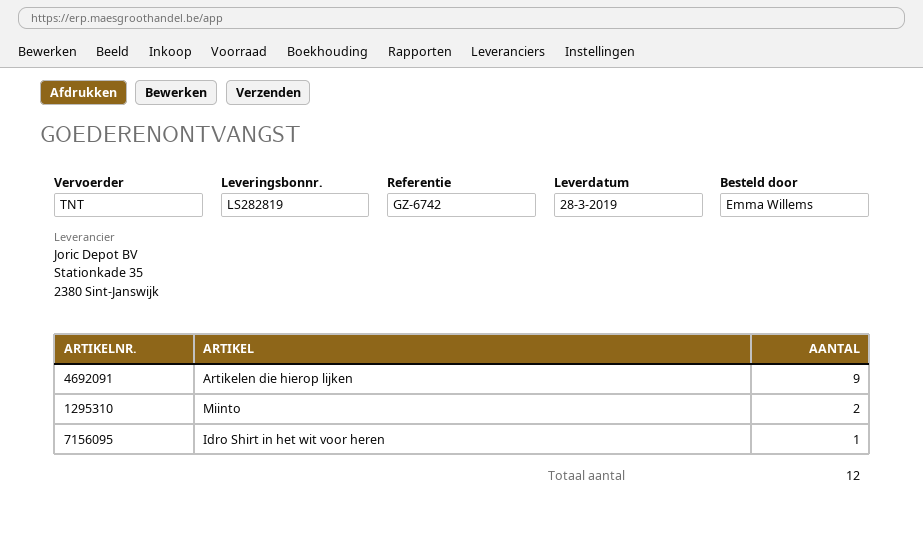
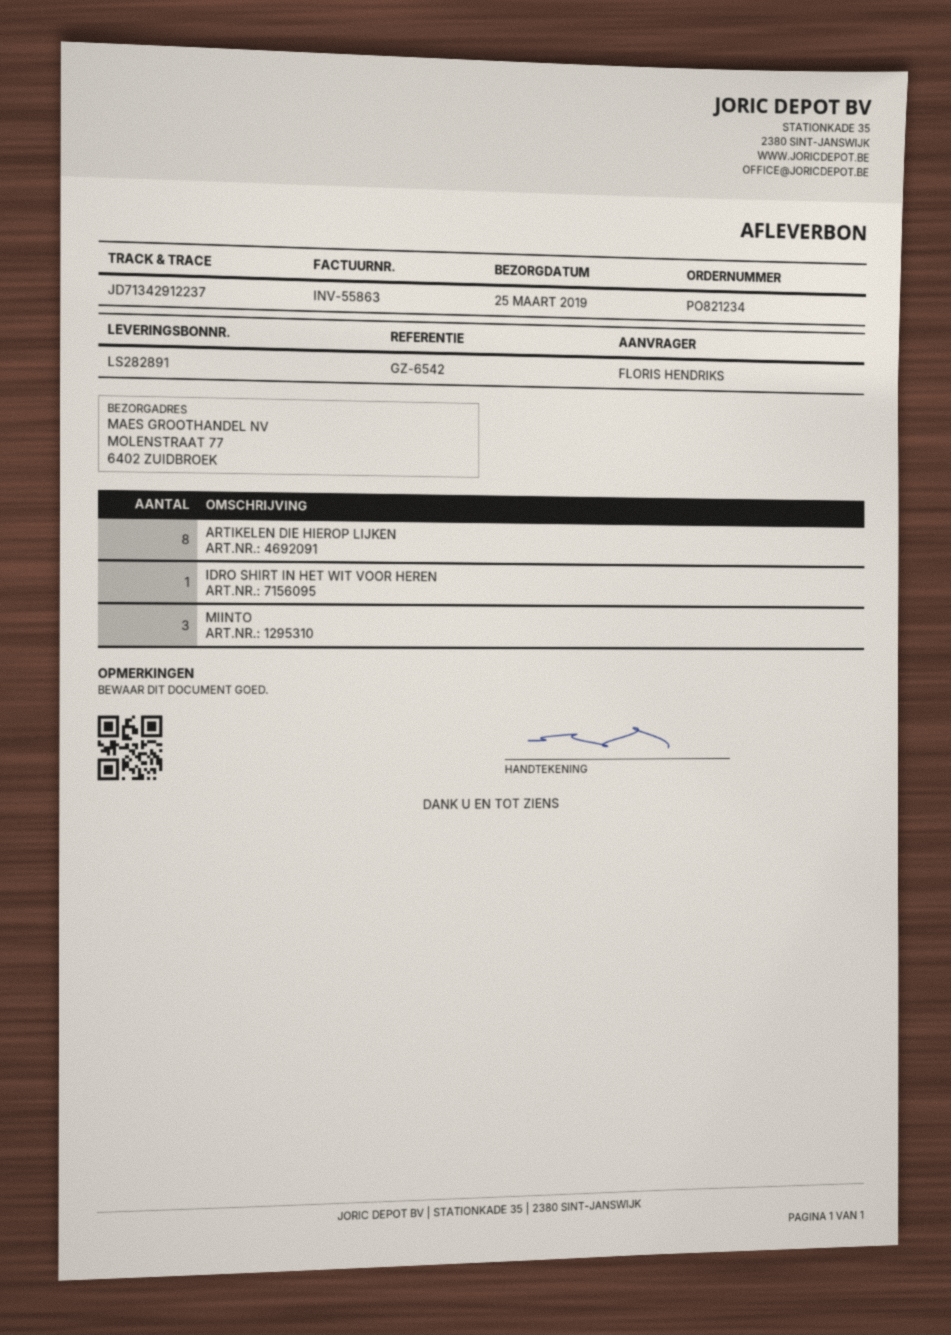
delivery note number: LS282819 -> LS282891
delivery date: 2019-03-28 -> 2019-03-25
reference: GZ-6742 -> GZ-6542
ordered by: Emma Willems -> FLORIS HENDRIKS
Artikelen die hierop lijken: 9 -> 8
Miinto: 2 -> 3

